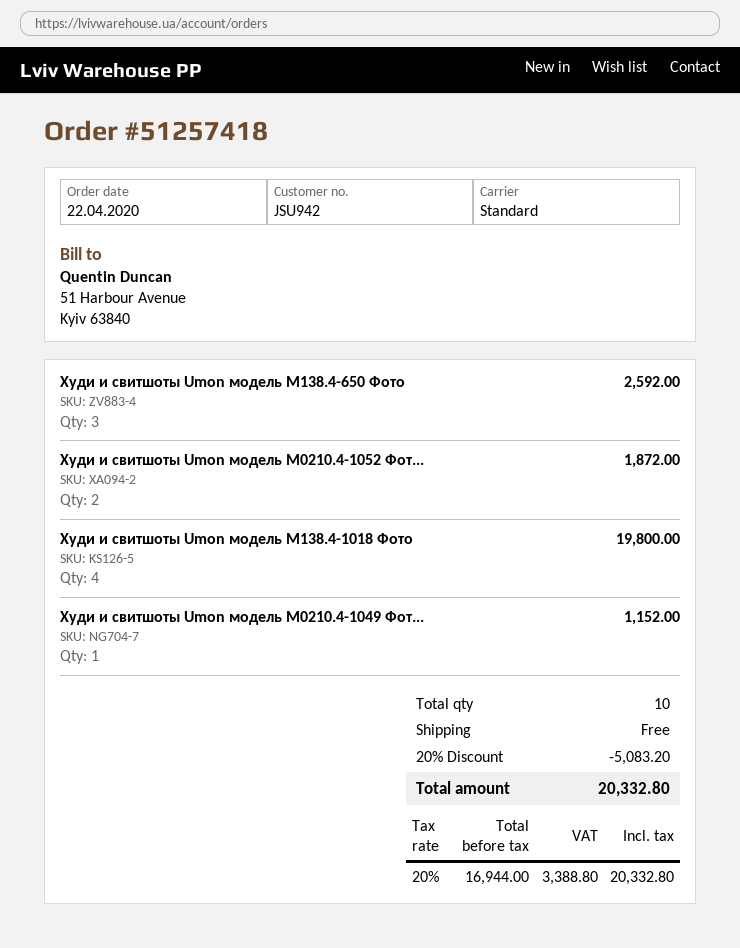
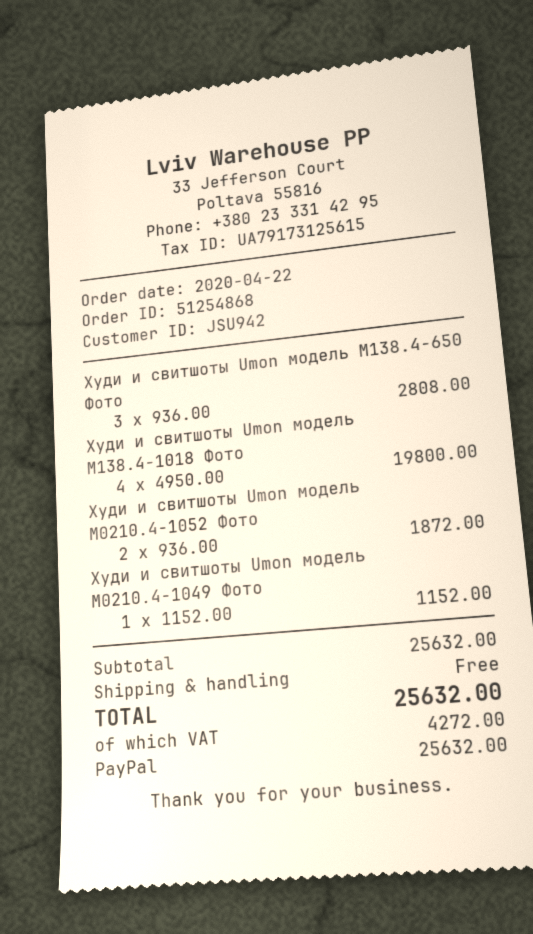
order number: 51257418 -> 51254868
Худи и свитшоты Umon модель M138.4-650 Фото: 3 for 2592.00 -> 3 for 2808.00
discount: 20% = 5083.20 -> none
tax: 3388.80 -> 4272.00
total: 20332.80 -> 25632.00

